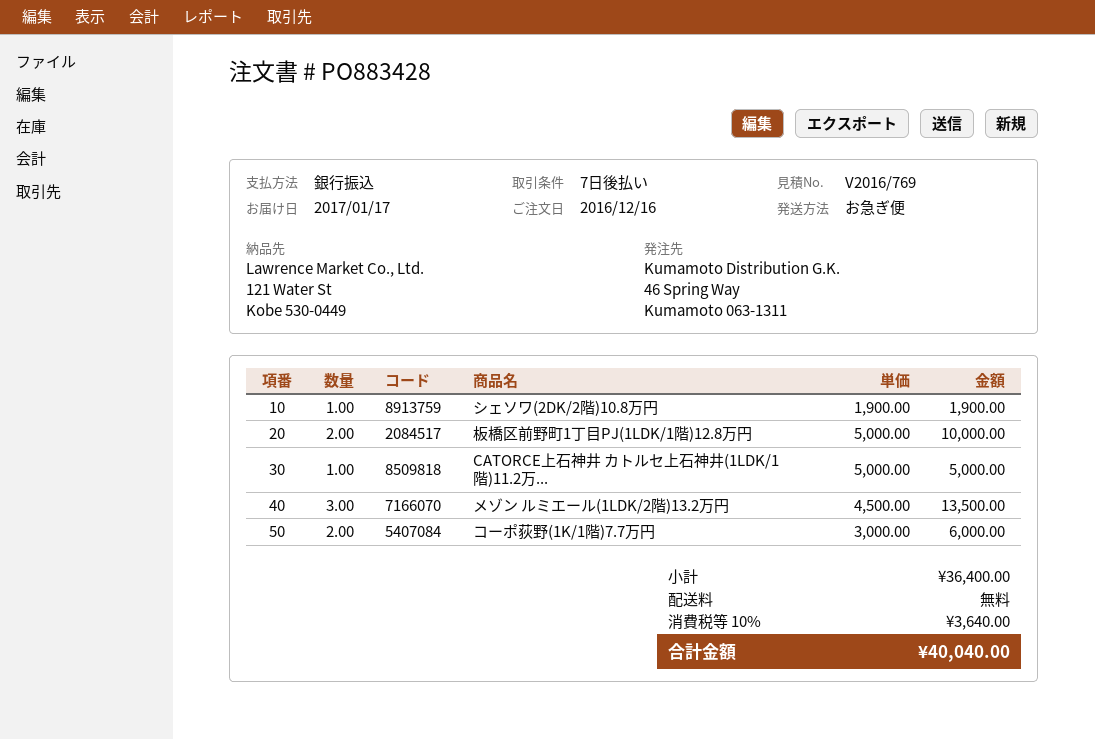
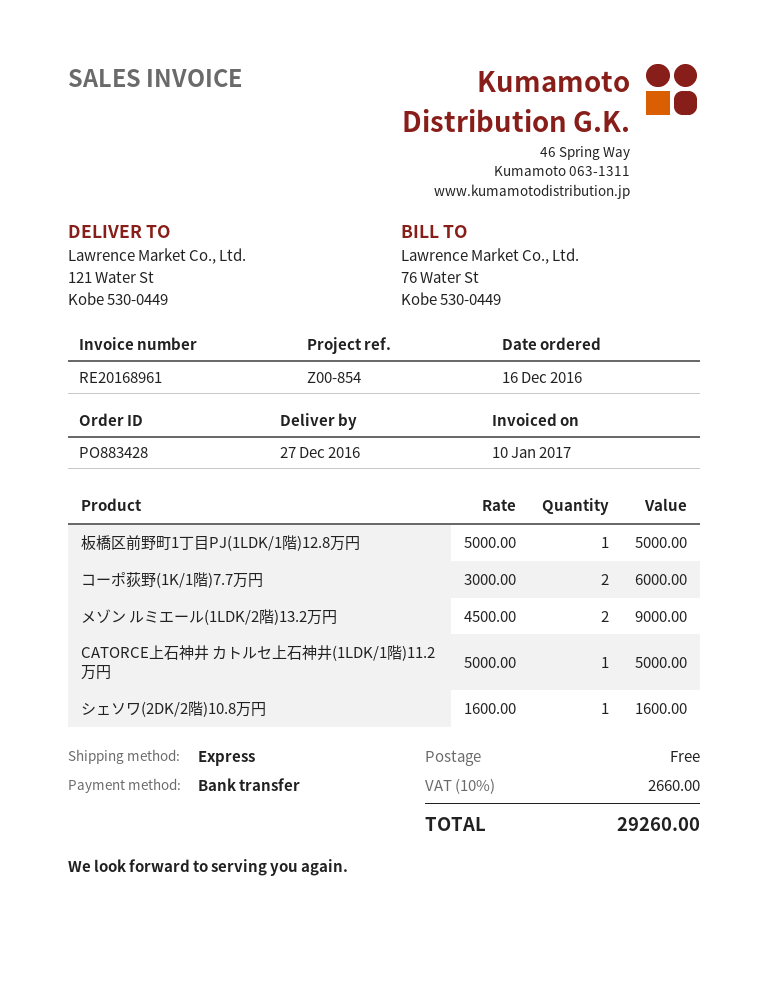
delivery date: 2017-01-17 -> 2016-12-27
シェソワ(2DK/2階)10.8万円: 1 x 1900.00 = 1900.00 -> 1 x 1600.00 = 1600.00
板橋区前野町1丁目PJ(1LDK/1階)12.8万円: 2 x 5000.00 = 10000.00 -> 1 x 5000.00 = 5000.00
メゾン ルミエール(1LDK/2階)13.2万円: 3 x 4500.00 = 13500.00 -> 2 x 4500.00 = 9000.00
tax: 10% = 3640.00 -> 10% = 2660.00
total: 40040.00 -> 29260.00

